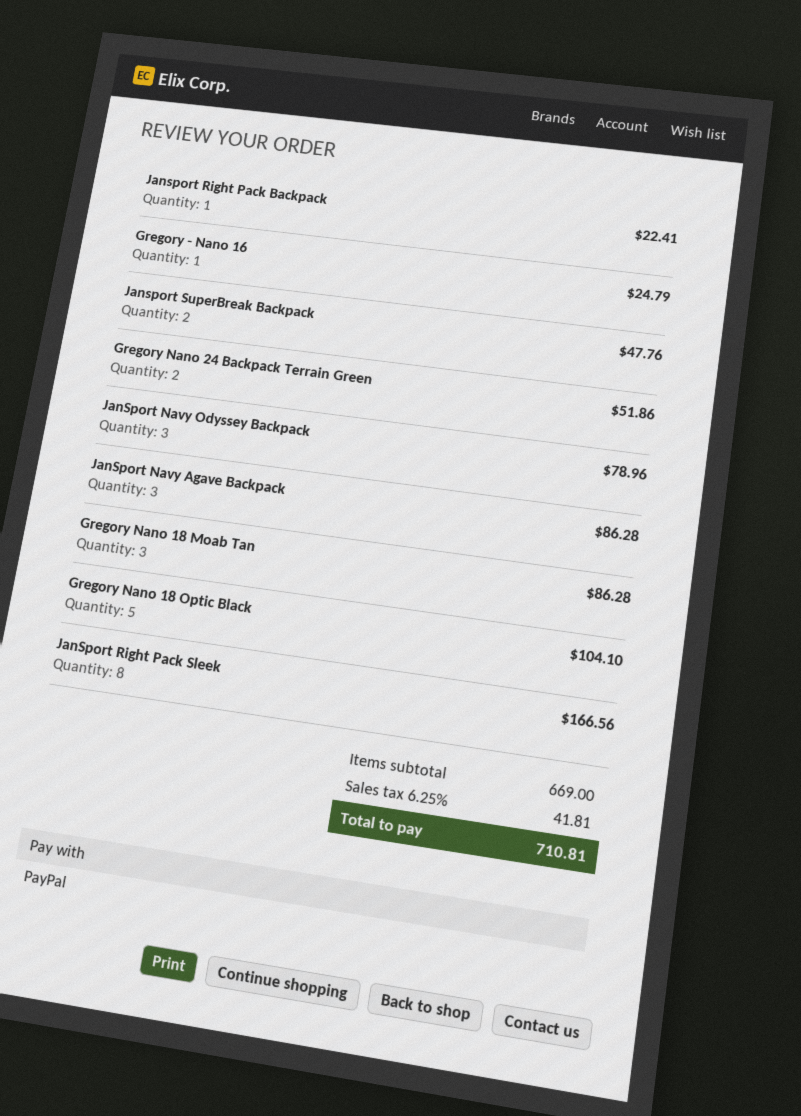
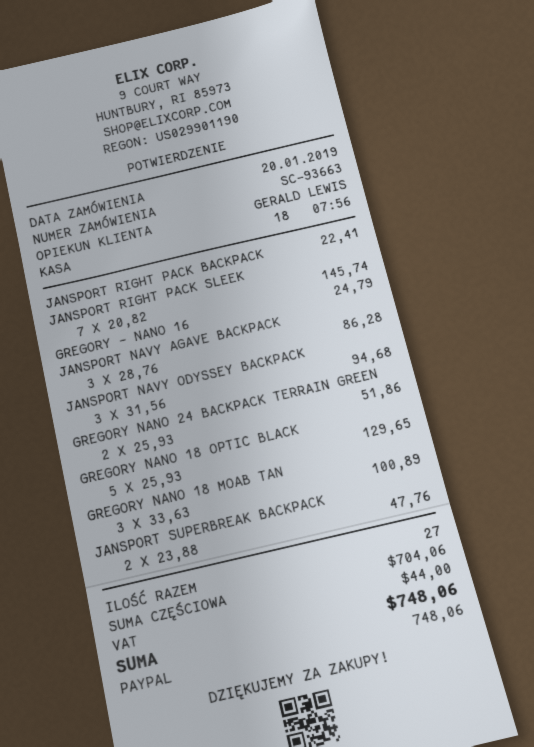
JanSport Navy Odyssey Backpack: 3 for 78.96 -> 3 for 94.68
Gregory Nano 18 Moab Tan: 3 for 86.28 -> 3 for 100.89
Gregory Nano 18 Optic Black: 5 for 104.10 -> 5 for 129.65
JanSport Right Pack Sleek: 8 for 166.56 -> 7 for 145.74
subtotal: 669.00 -> 704.06
tax: 41.81 -> 44.00
total: 710.81 -> 748.06

